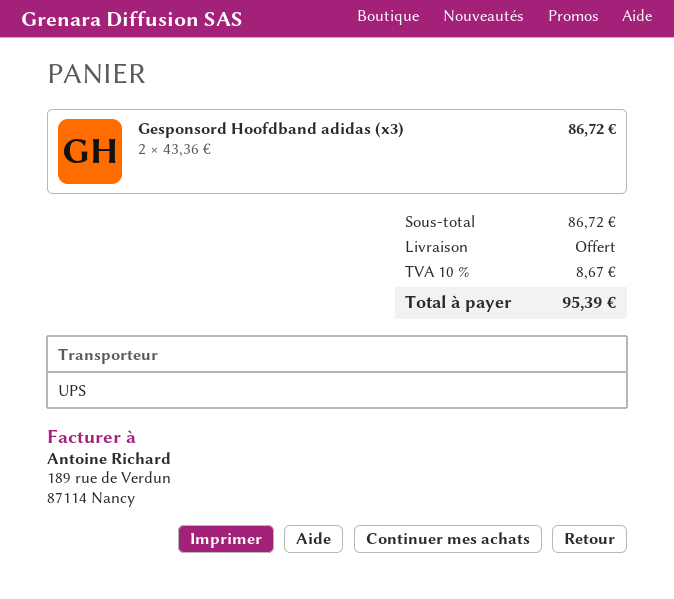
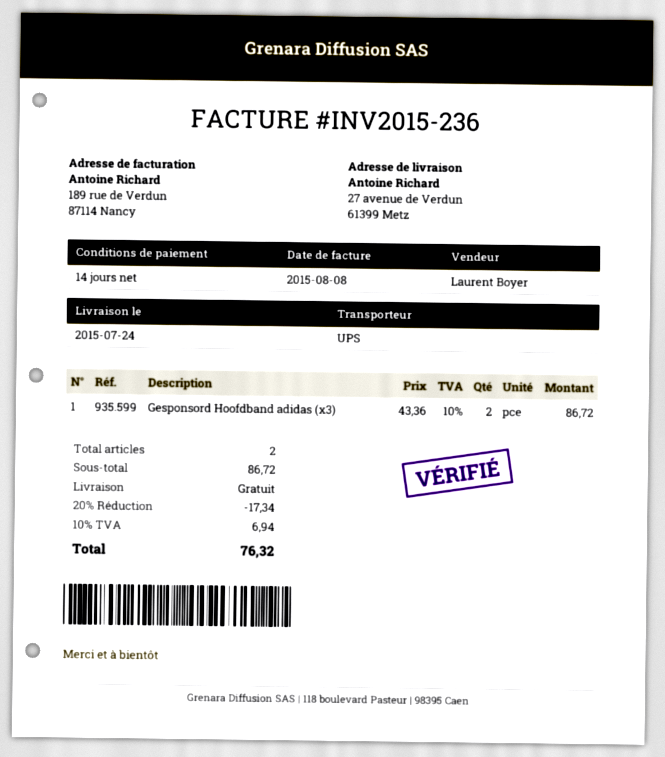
discount: none -> 20% = 17.34
tax: 10% = 8.67 -> 10% = 6.94
total: 95.39 -> 76.32

